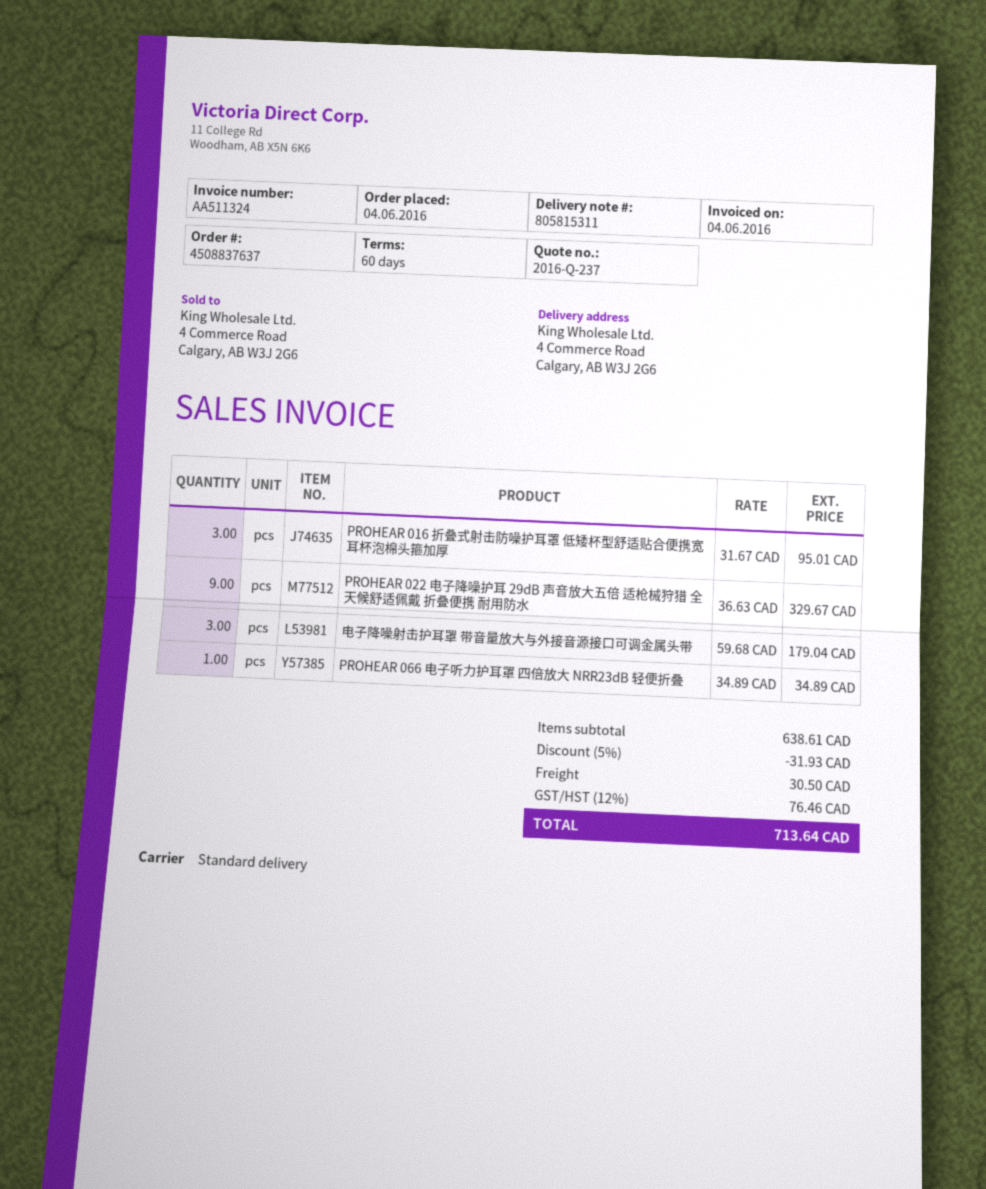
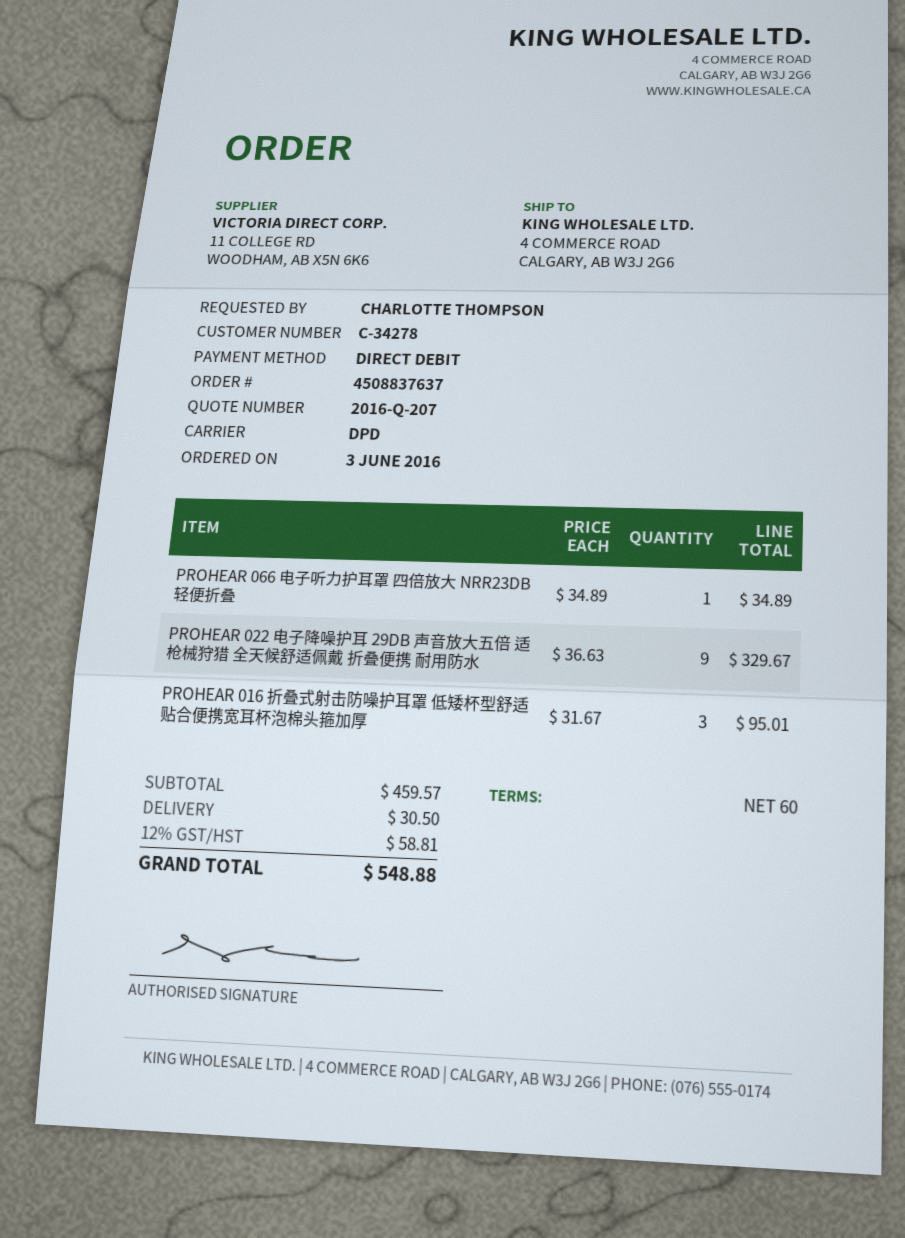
quote number: 2016-Q-237 -> 2016-Q-207
order date: 2016-06-04 -> 2016-06-03
shipping method: standard -> DPD
电子降噪射击护耳罩 带音量放大与外接音源接口可调金属头带: 3 x 59.68 = 179.04 -> none
subtotal: 638.61 -> 459.57
discount: 5% = 31.93 -> none
tax: 12% = 76.46 -> 12% = 58.81
total: 713.64 -> 548.88

